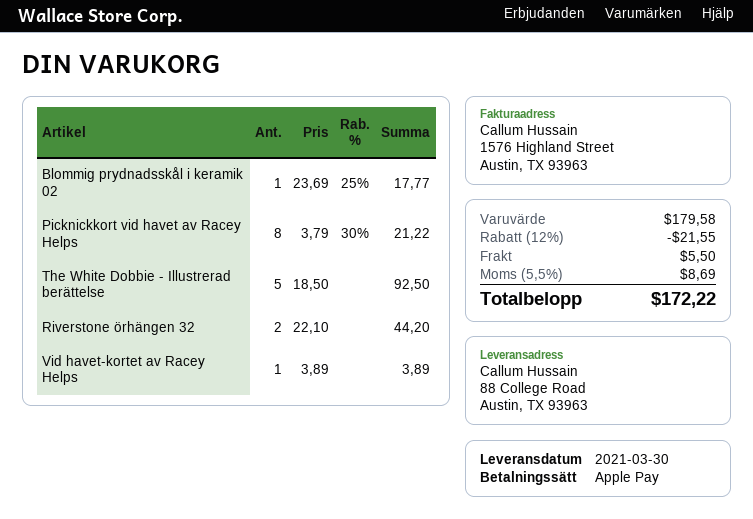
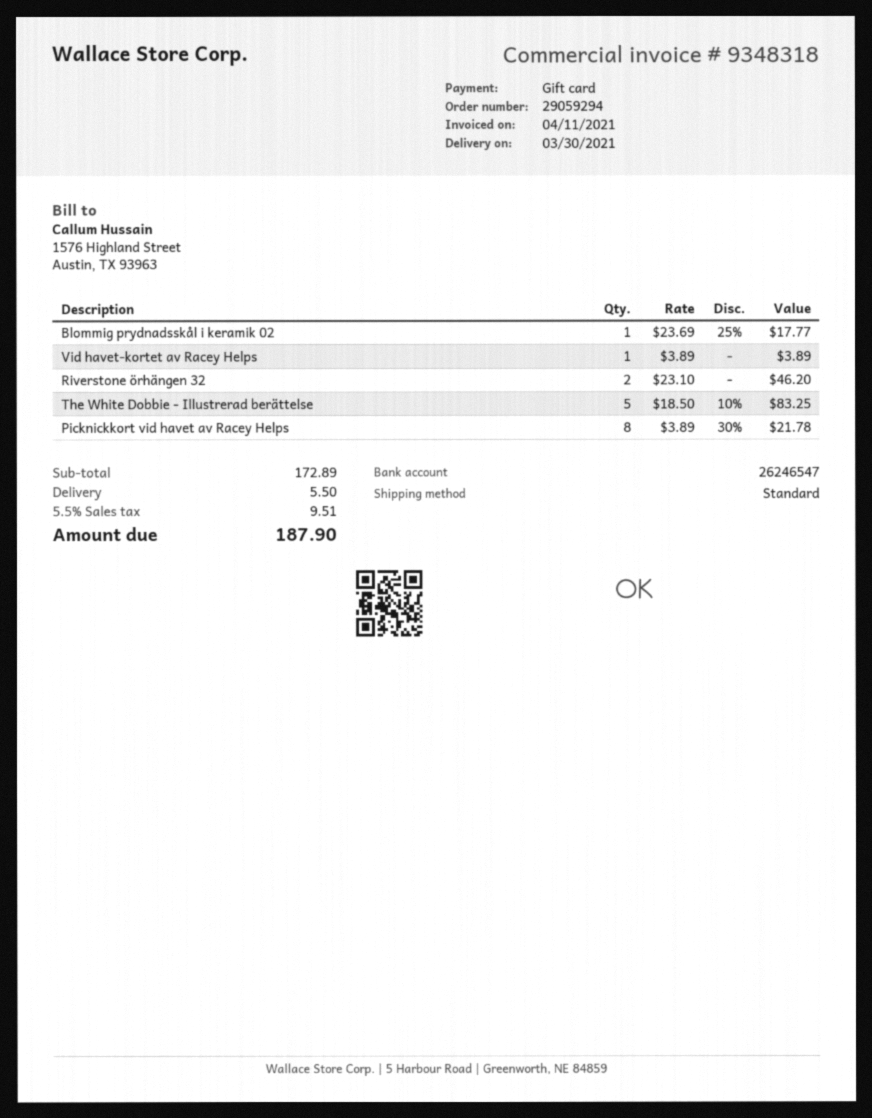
payment method: Apple Pay -> gift card
Picknickkort vid havet av Racey Helps: 8 x 3.79 - 30% = 21.22 -> 8 x 3.89 - 30% = 21.78
The White Dobbie - Illustrerad berättelse: 5 x 18.50 = 92.50 -> 5 x 18.50 - 10% = 83.25
Riverstone örhängen 32: 2 x 22.10 = 44.20 -> 2 x 23.10 = 46.20
subtotal: 179.58 -> 172.89
discount: 12% = 21.55 -> none
tax: 5.5% = 8.69 -> 5.5% = 9.51
total: 172.22 -> 187.90

